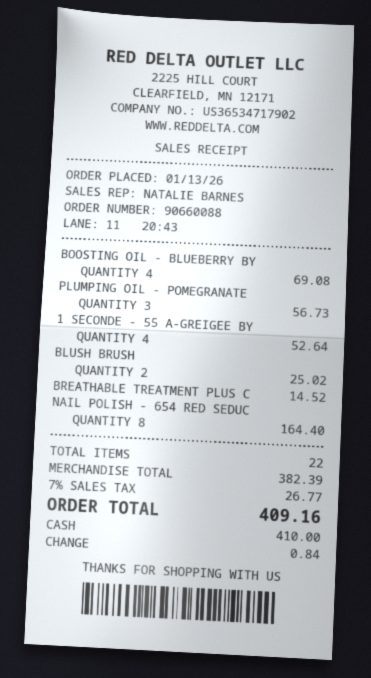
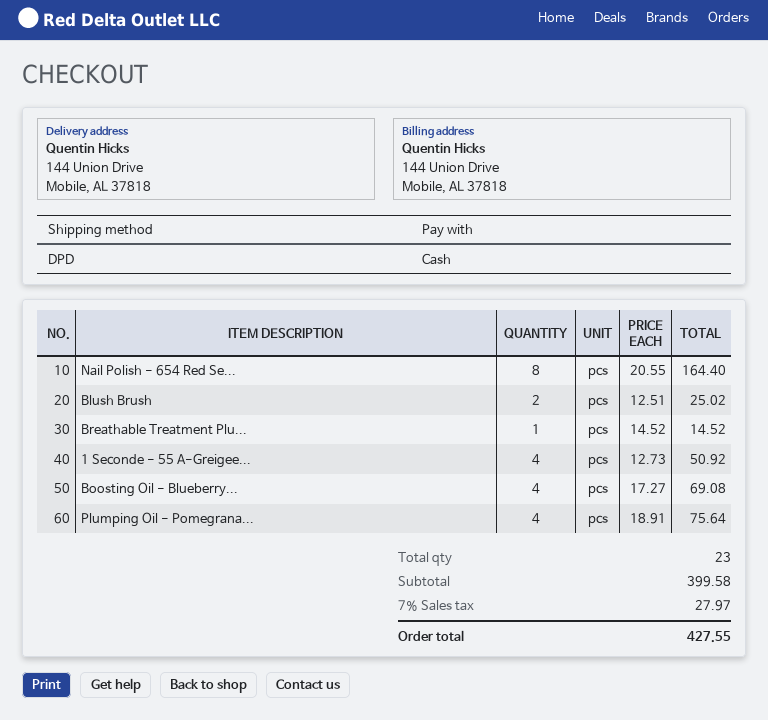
PLUMPING OIL - POMEGRANATE: 3 for 56.73 -> 4 for 75.64
1 SECONDE - 55 A-GREIGEE BY: 4 for 52.64 -> 4 for 50.92
total quantity: 22 -> 23
subtotal: 382.39 -> 399.58
tax: 7% = 26.77 -> 7% = 27.97
total: 409.16 -> 427.55

